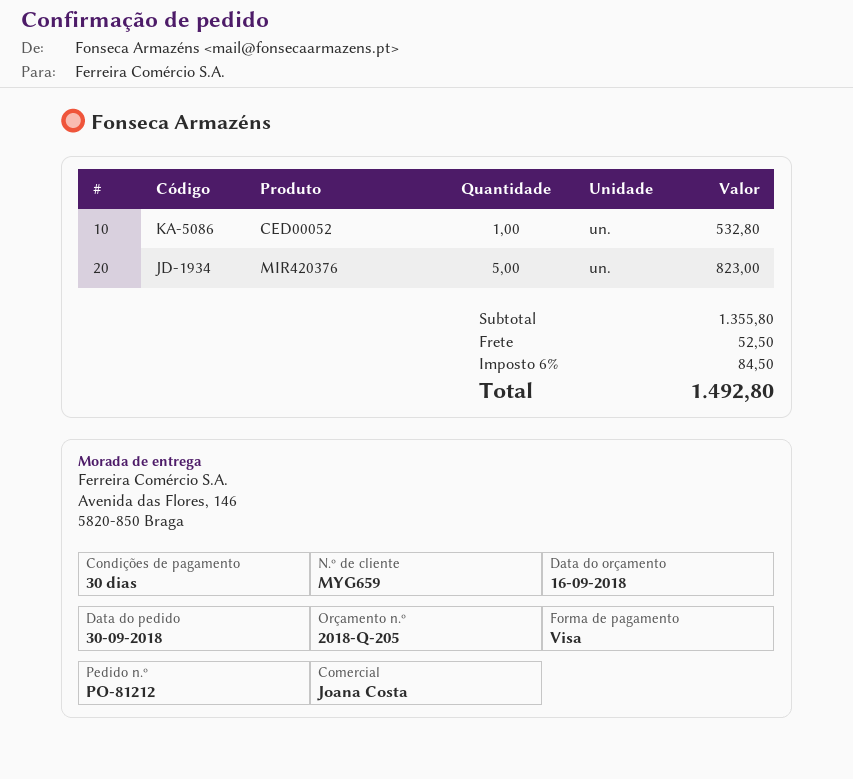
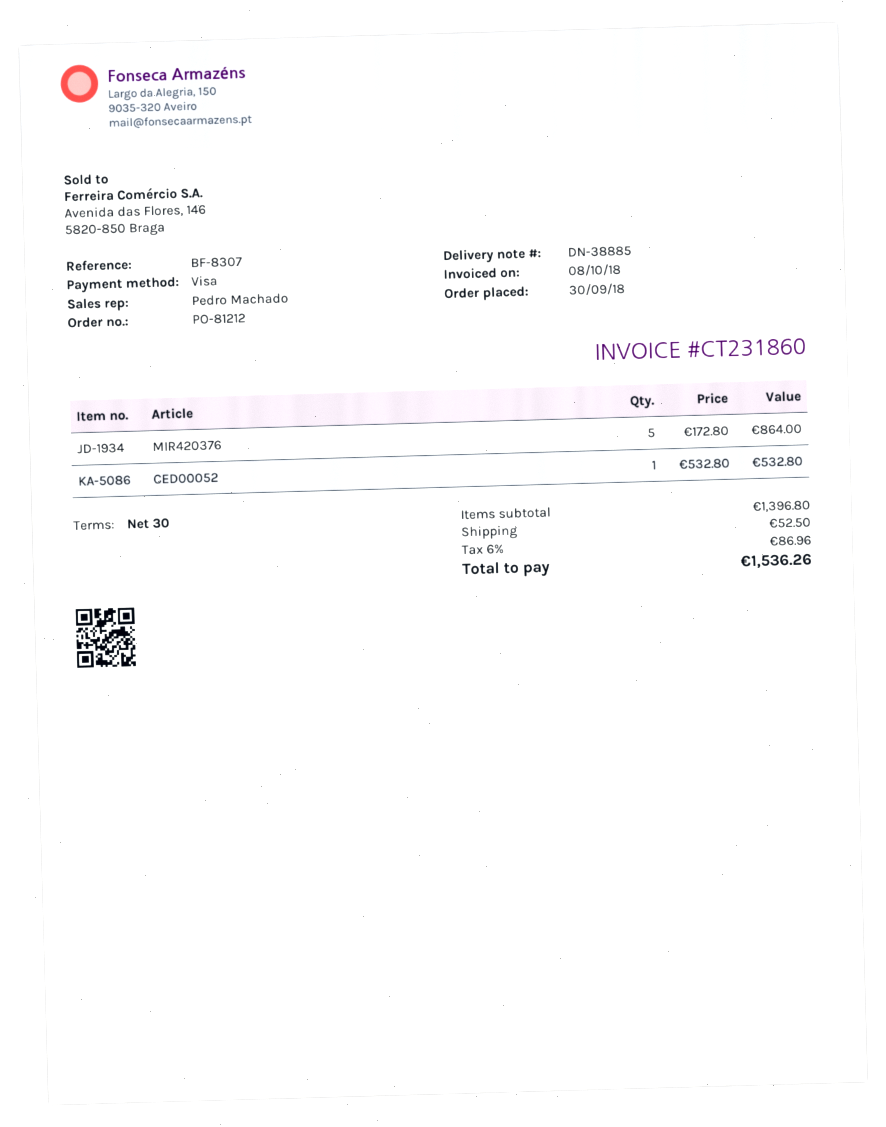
sales rep: Joana Costa -> Pedro Machado
MIR420376: 5 for 823.00 -> 5 for 864.00
subtotal: 1355.80 -> 1396.80
tax: 6% = 84.50 -> 6% = 86.96
total: 1492.80 -> 1536.26

